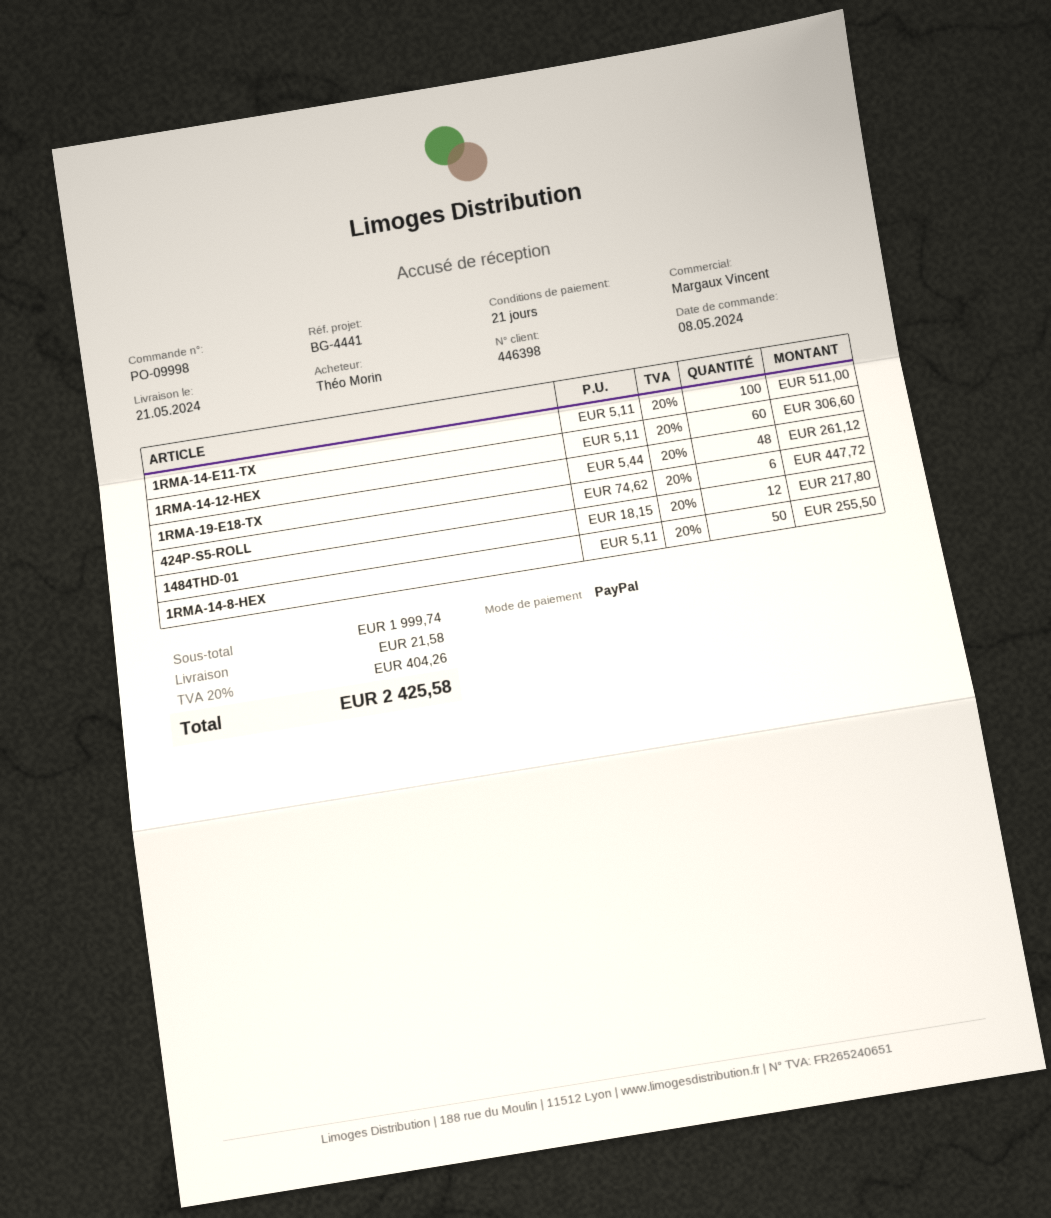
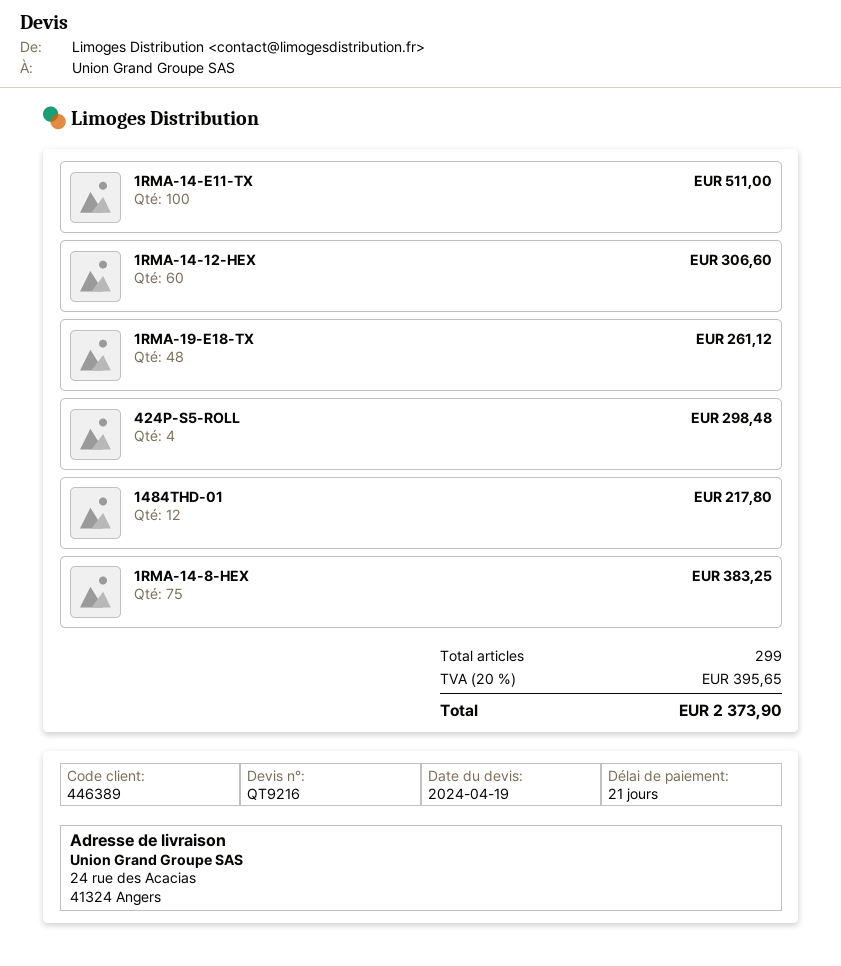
customer number: 446398 -> 446389
424P-S5-ROLL: 6 for 447.72 -> 4 for 298.48
1RMA-14-8-HEX: 50 for 255.50 -> 75 for 383.25
shipping: 21.58 -> none
tax: 20% = 404.26 -> 20% = 395.65
total: 2425.58 -> 2373.90

